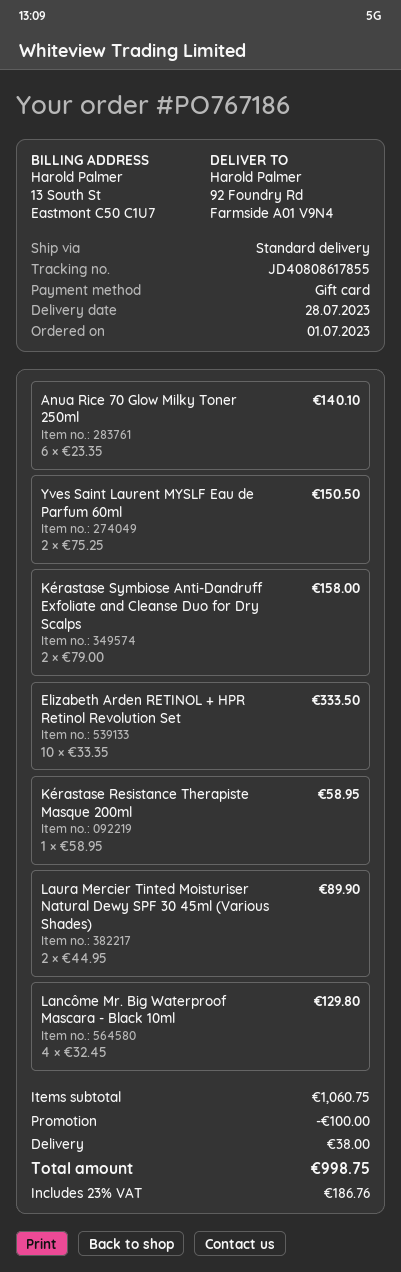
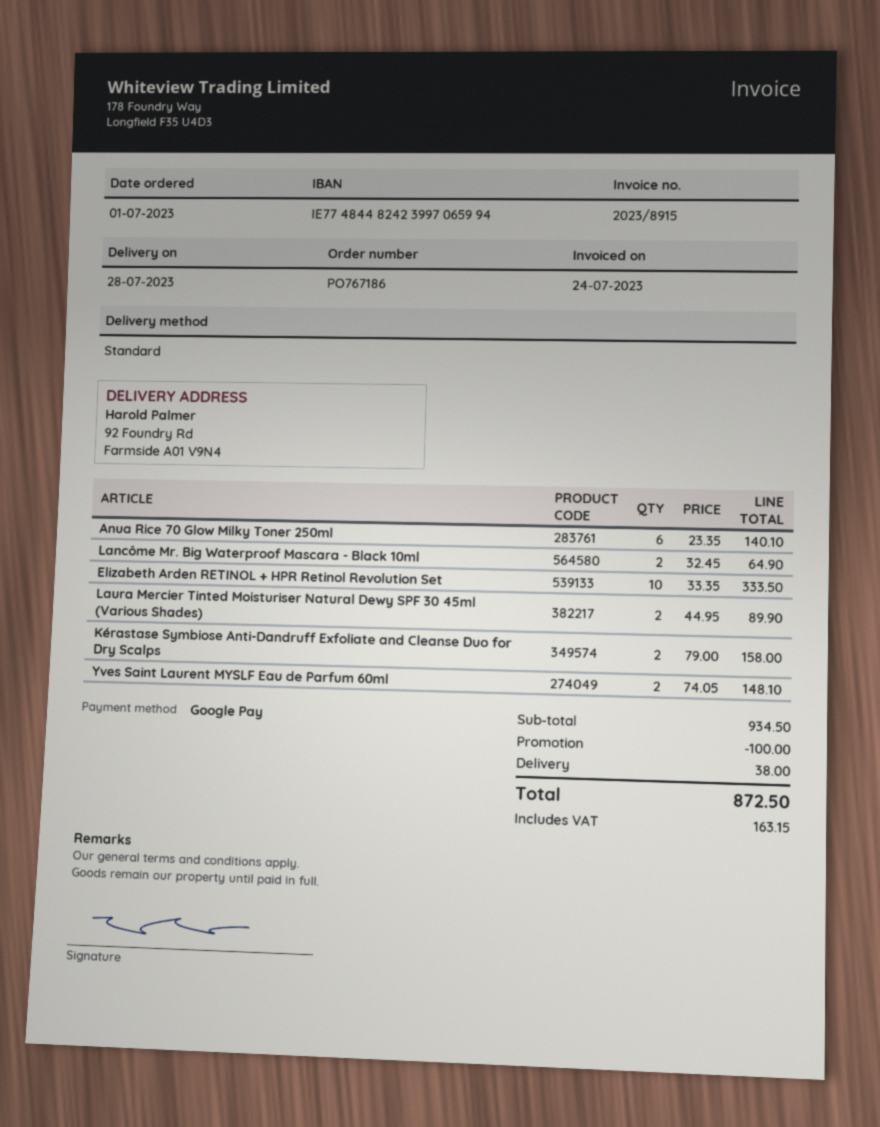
payment method: gift card -> Google Pay
Yves Saint Laurent MYSLF Eau de Parfum 60ml: 2 x 75.25 = 150.50 -> 2 x 74.05 = 148.10
Kérastase Resistance Therapiste Masque 200ml: 1 x 58.95 = 58.95 -> none
Lancôme Mr. Big Waterproof Mascara - Black 10ml: 4 x 32.45 = 129.80 -> 2 x 32.45 = 64.90
subtotal: 1060.75 -> 934.50
tax: 186.76 -> 163.15
total: 998.75 -> 872.50

